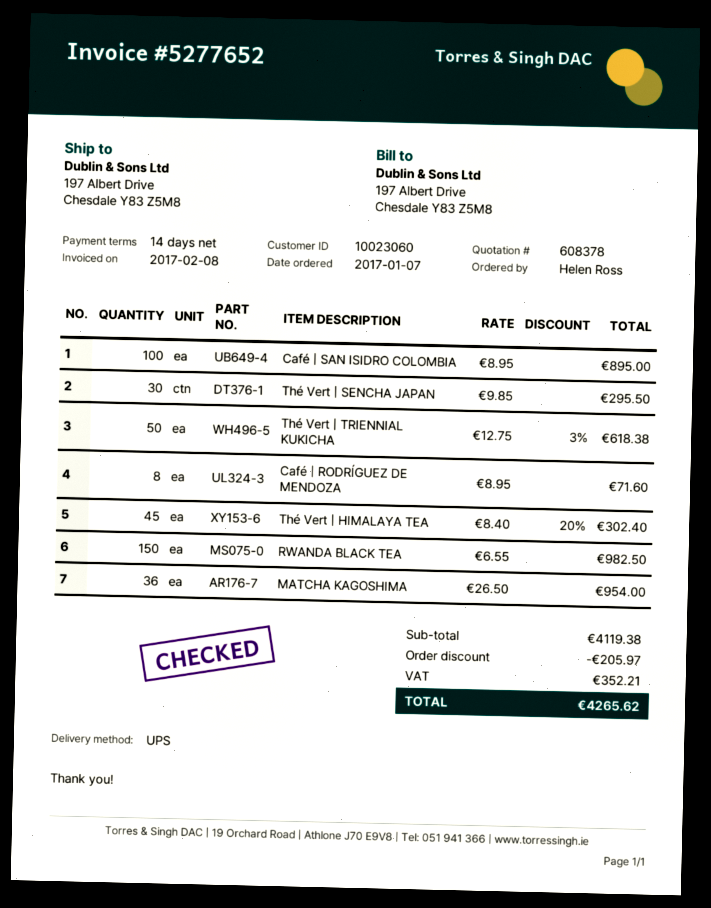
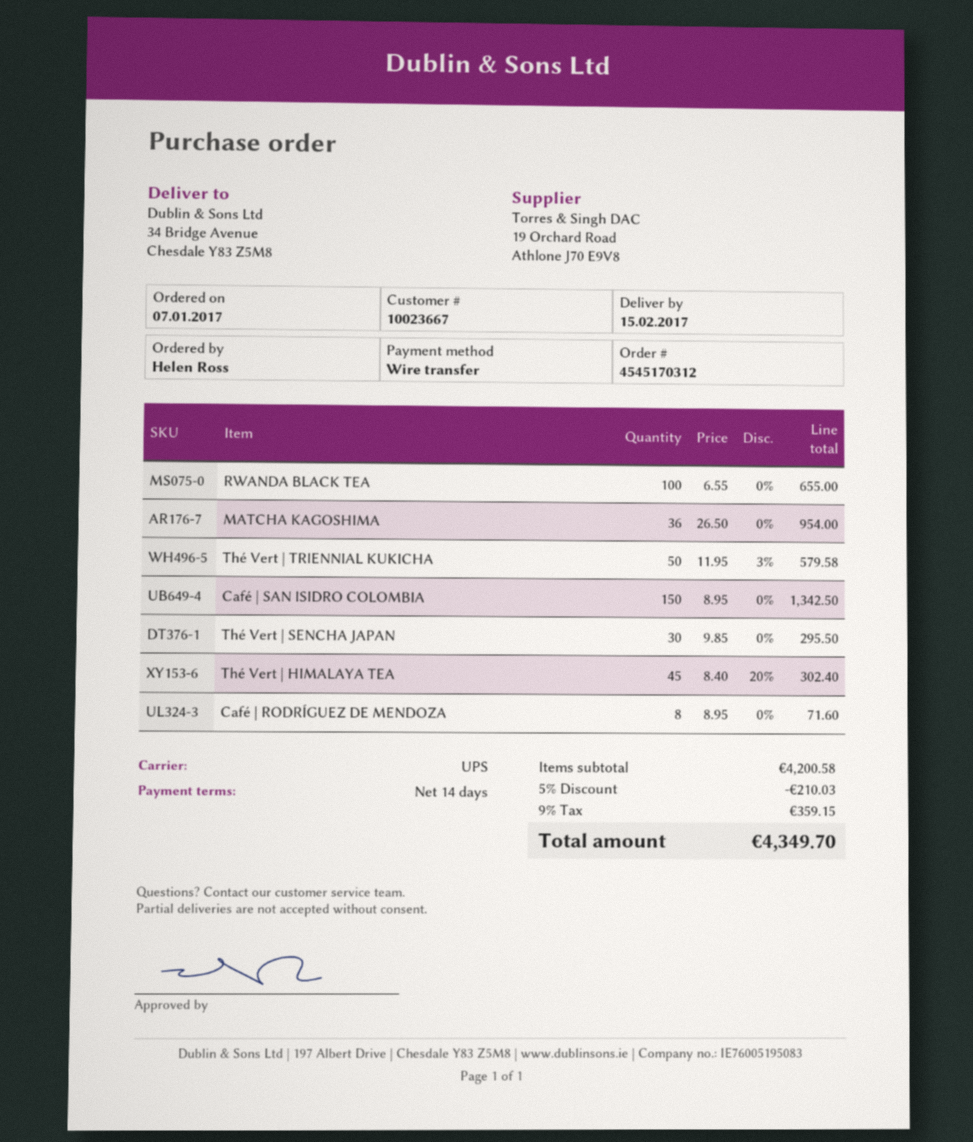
customer number: 10023060 -> 10023667
ship to: 197 Albert Drive, Chesdale Y83 Z5M8 -> 34 Bridge Avenue, Chesdale Y83 Z5M8
Café | SAN ISIDRO COLOMBIA: 100 x 8.95 = 895.00 -> 150 x 8.95 = 1342.50
Thé Vert | TRIENNIAL KUKICHA: 50 x 12.75 - 3% = 618.38 -> 50 x 11.95 - 3% = 579.58
RWANDA BLACK TEA: 150 x 6.55 = 982.50 -> 100 x 6.55 = 655.00
subtotal: 4119.38 -> 4200.58
discount: 205.97 -> 210.03
tax: 352.21 -> 359.15
total: 4265.62 -> 4349.70

